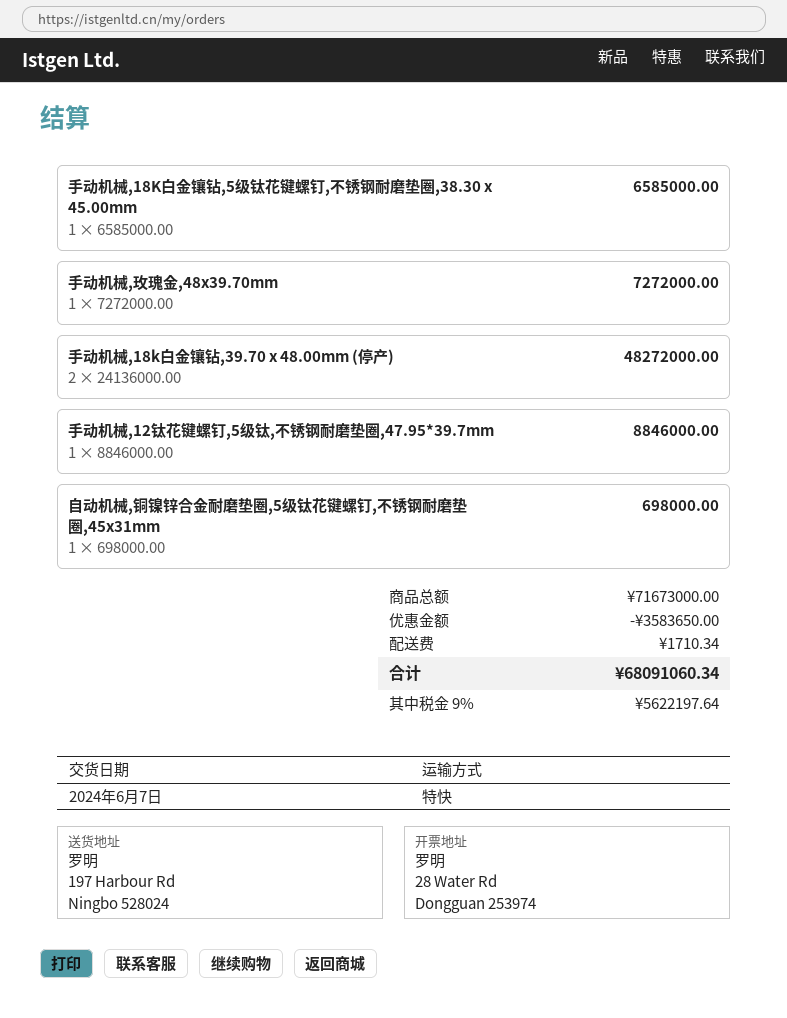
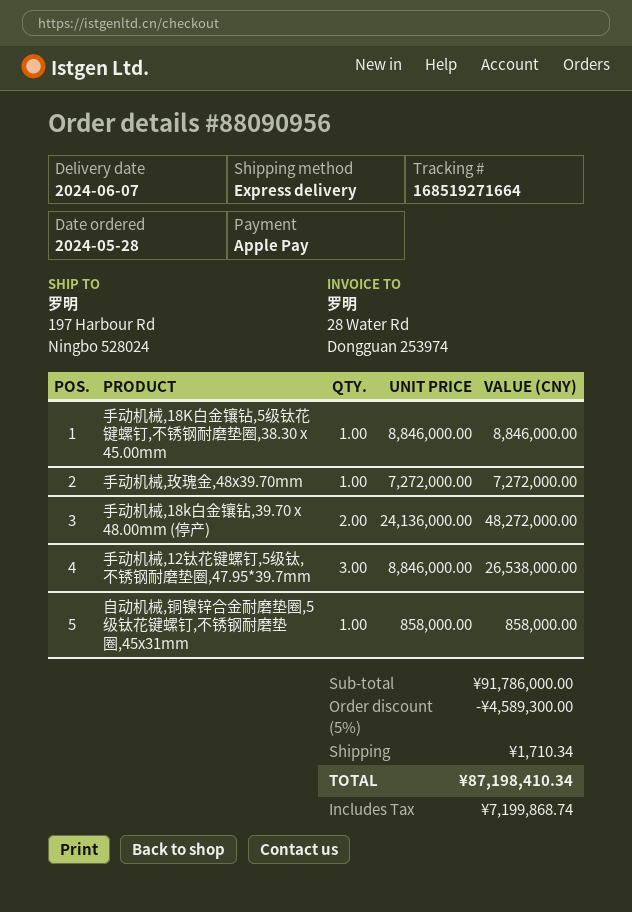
手动机械,18K白金镶钻,5级钛花键螺钉,不锈钢耐磨垫圈,38.30 x 45.00mm: 1 x 6585000.00 = 6585000.00 -> 1 x 8846000.00 = 8846000.00
手动机械,12钛花键螺钉,5级钛,不锈钢耐磨垫圈,47.95*39.7mm: 1 x 8846000.00 = 8846000.00 -> 3 x 8846000.00 = 26538000.00
自动机械,铜镍锌合金耐磨垫圈,5级钛花键螺钉,不锈钢耐磨垫圈,45x31mm: 1 x 698000.00 = 698000.00 -> 1 x 858000.00 = 858000.00
subtotal: 71673000.00 -> 91786000.00
discount: 3583650.00 -> 4589300.00
tax: 5622197.64 -> 7199868.74
total: 68091060.34 -> 87198410.34

